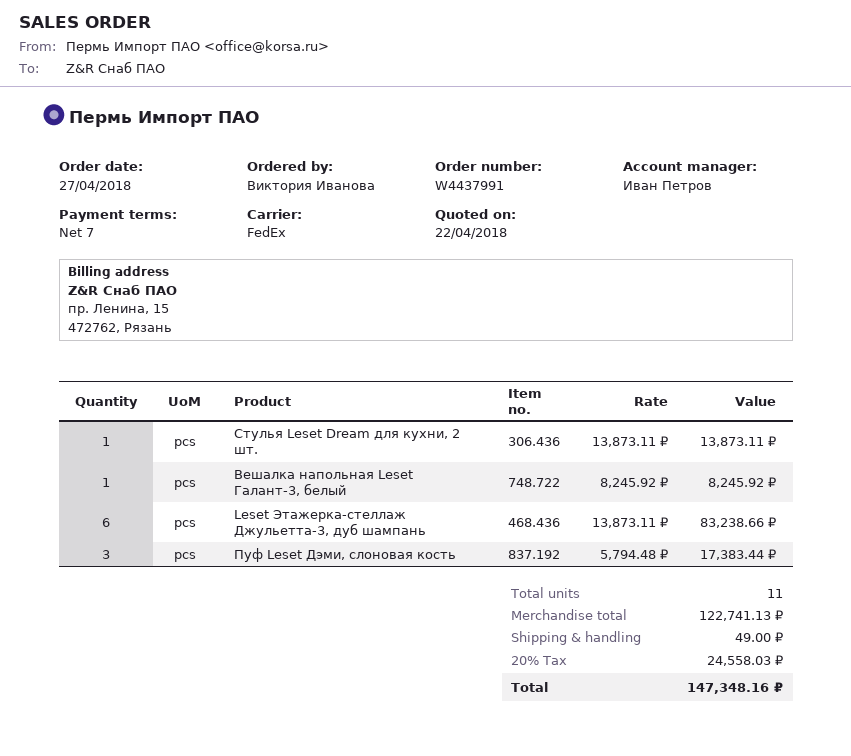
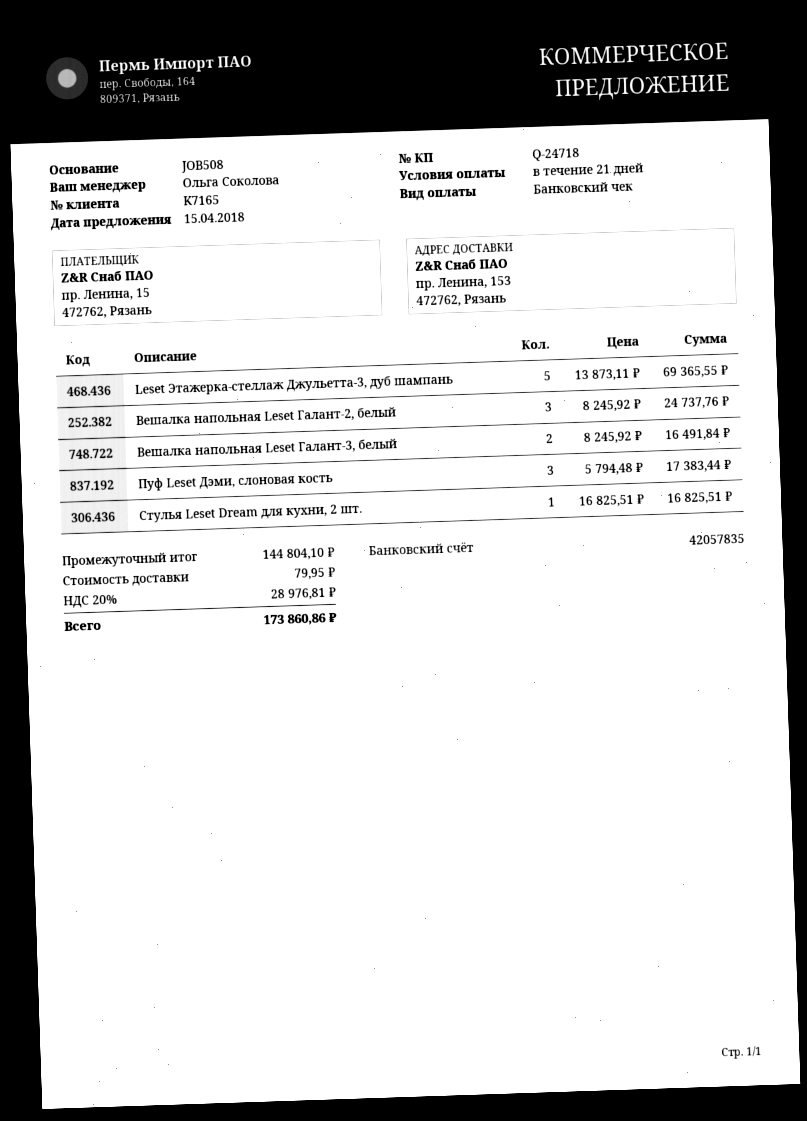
quote date: 2018-04-22 -> 2018-04-15
payment terms: 7 days -> 21 days
sales rep: Иван Петров -> Ольга Соколова
Стулья Leset Dream для кухни, 2 шт.: 1 x 13873.11 = 13873.11 -> 1 x 16825.51 = 16825.51
Вешалка напольная Leset Галант-3, белый: 1 x 8245.92 = 8245.92 -> 2 x 8245.92 = 16491.84
Leset Этажерка-стеллаж Джульетта-3, дуб шампань: 6 x 13873.11 = 83238.66 -> 5 x 13873.11 = 69365.55
Вешалка напольная Leset Галант-2, белый: none -> 3 x 8245.92 = 24737.76
subtotal: 122741.13 -> 144804.10
shipping: 49.00 -> 79.95
tax: 20% = 24558.03 -> 20% = 28976.81
total: 147348.16 -> 173860.86

